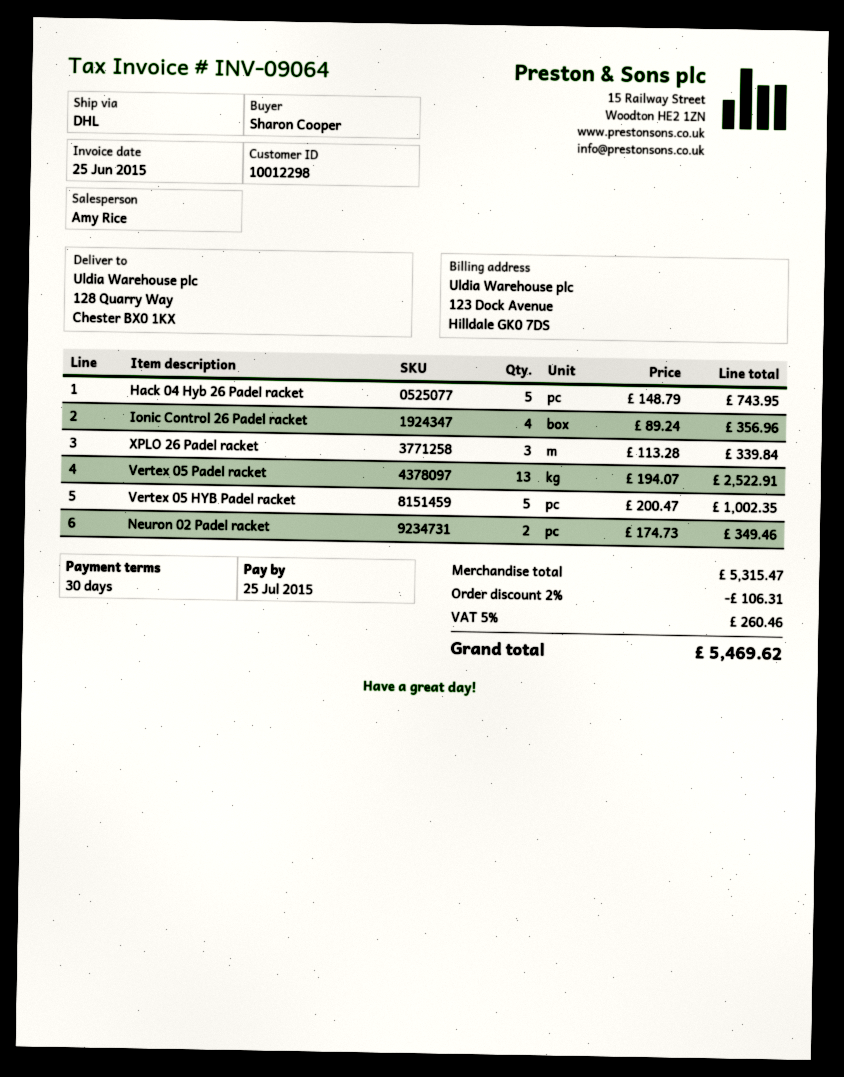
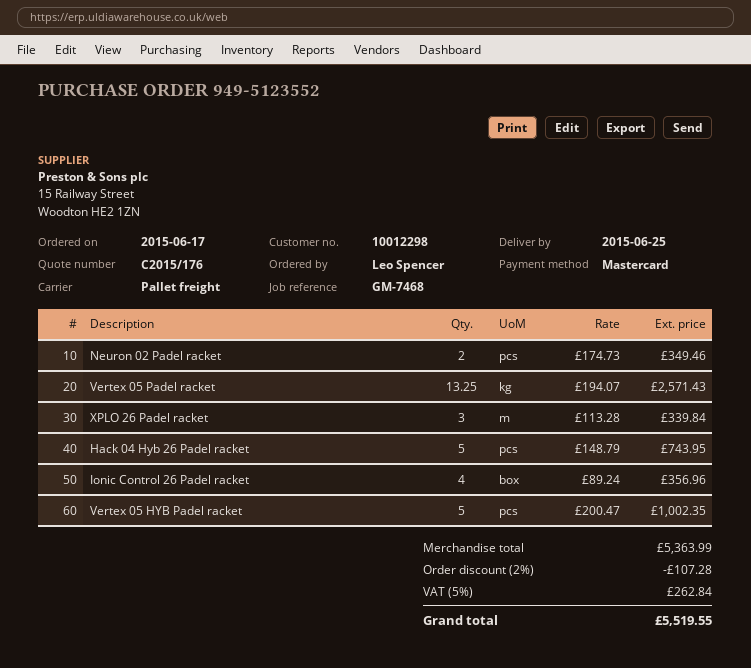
ordered by: Sharon Cooper -> Leo Spencer
shipping method: DHL -> pallet freight
Vertex 05 Padel racket: 13 x 194.07 = 2522.91 -> 13.25 x 194.07 = 2571.43
subtotal: 5315.47 -> 5363.99
discount: 2% = 106.31 -> 2% = 107.28
tax: 5% = 260.46 -> 5% = 262.84
total: 5469.62 -> 5519.55

